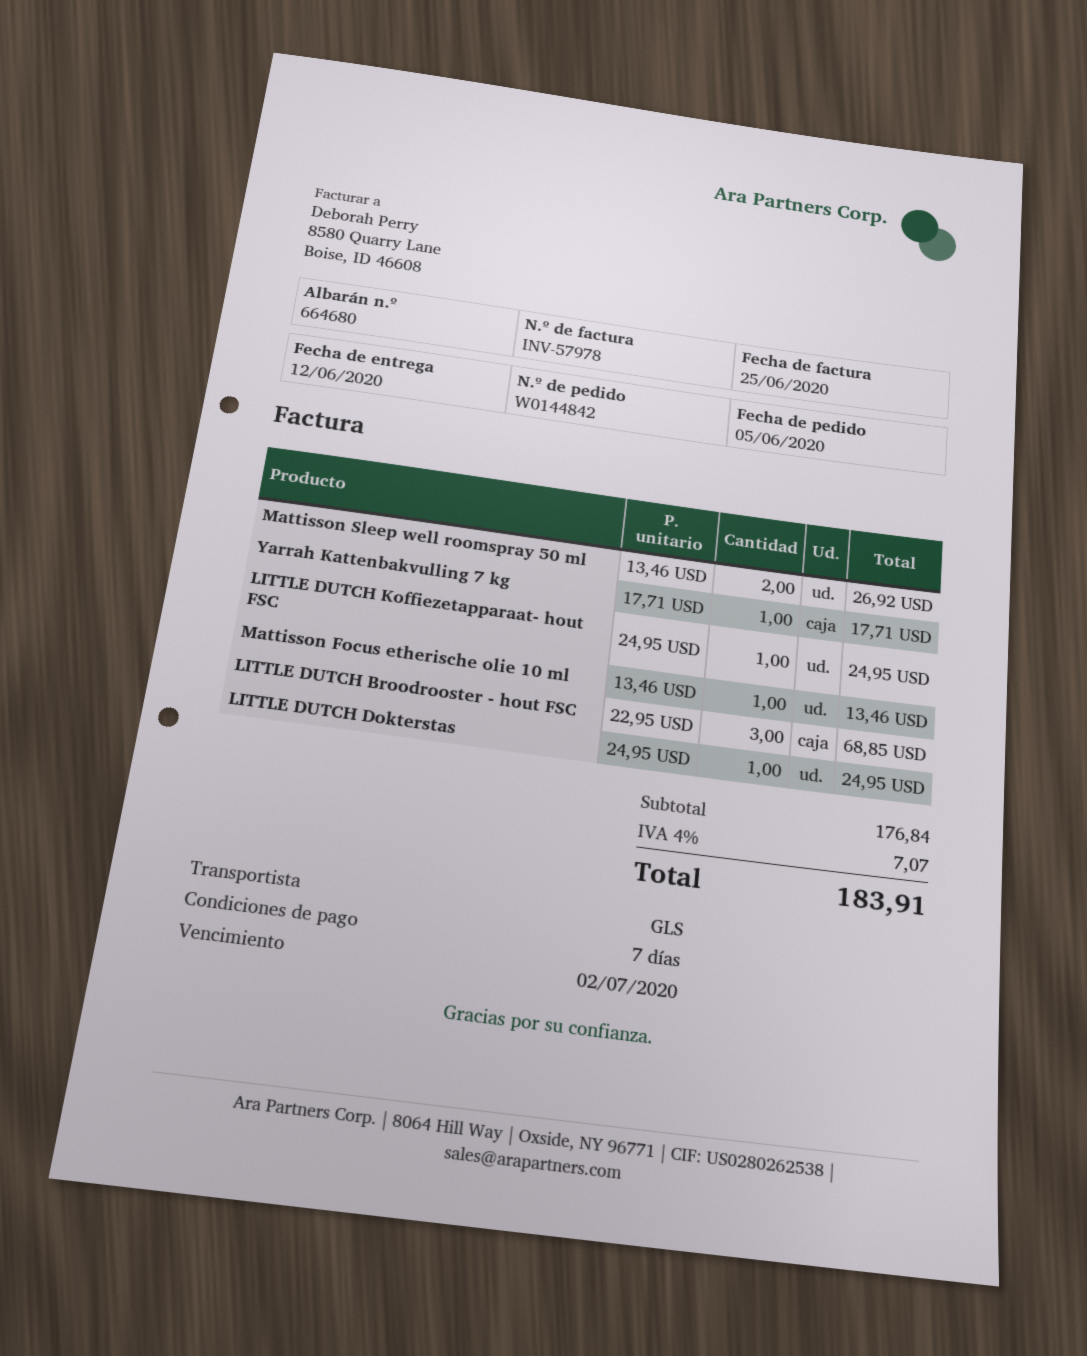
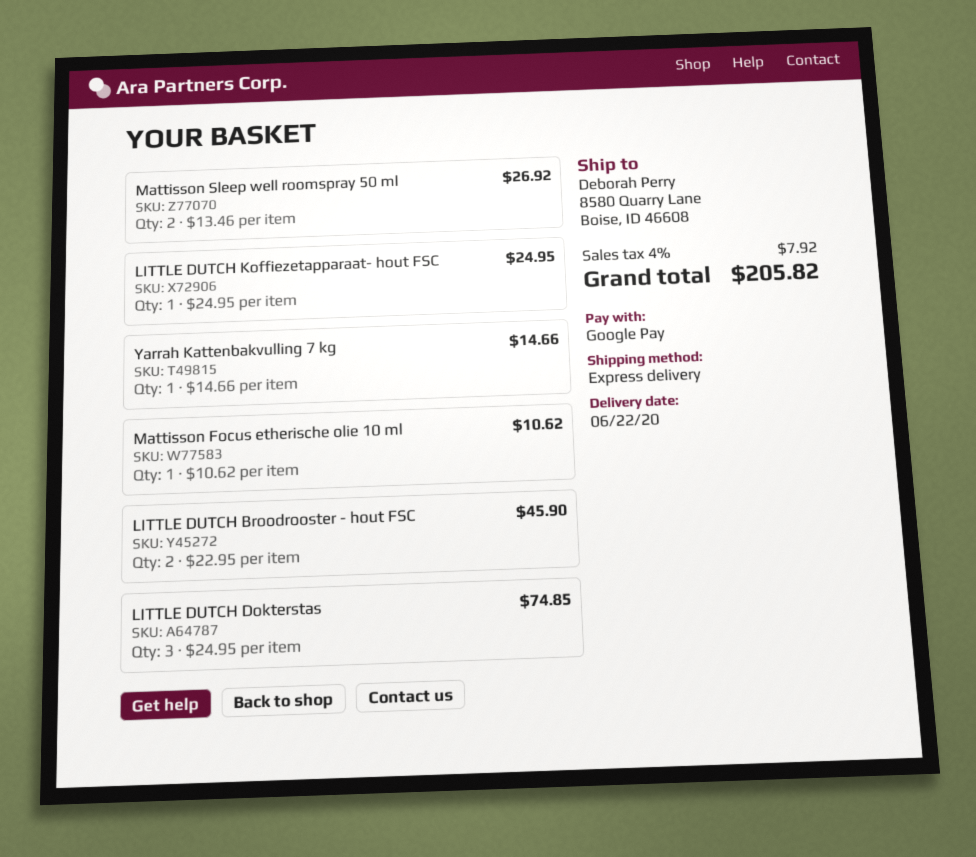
delivery date: 2020-06-12 -> 2020-06-22
shipping method: GLS -> express
Yarrah Kattenbakvulling 7 kg: 1 x 17.71 = 17.71 -> 1 x 14.66 = 14.66
Mattisson Focus etherische olie 10 ml: 1 x 13.46 = 13.46 -> 1 x 10.62 = 10.62
LITTLE DUTCH Broodrooster - hout FSC: 3 x 22.95 = 68.85 -> 2 x 22.95 = 45.90
LITTLE DUTCH Dokterstas: 1 x 24.95 = 24.95 -> 3 x 24.95 = 74.85
tax: 4% = 7.07 -> 4% = 7.92
total: 183.91 -> 205.82

